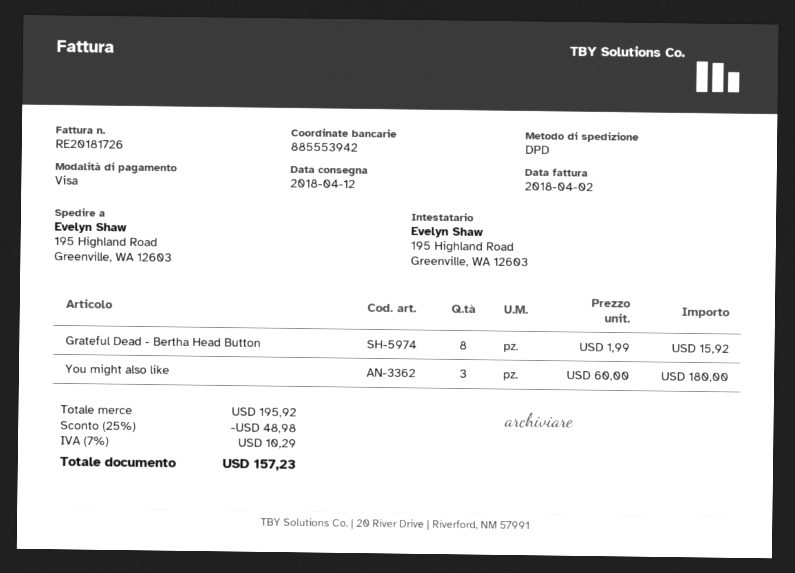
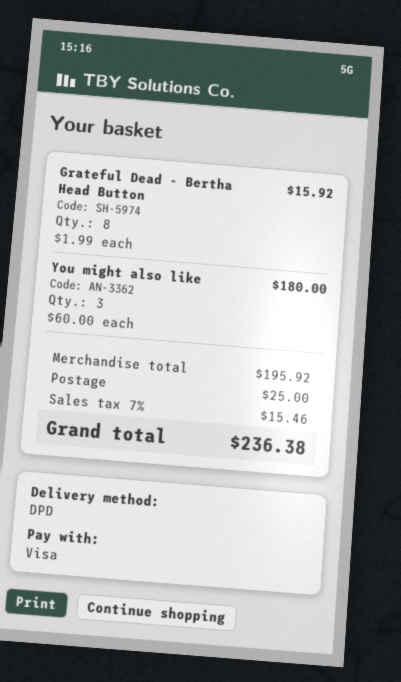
discount: 25% = 48.98 -> none
shipping: none -> 25.00
tax: 7% = 10.29 -> 7% = 15.46
total: 157.23 -> 236.38

